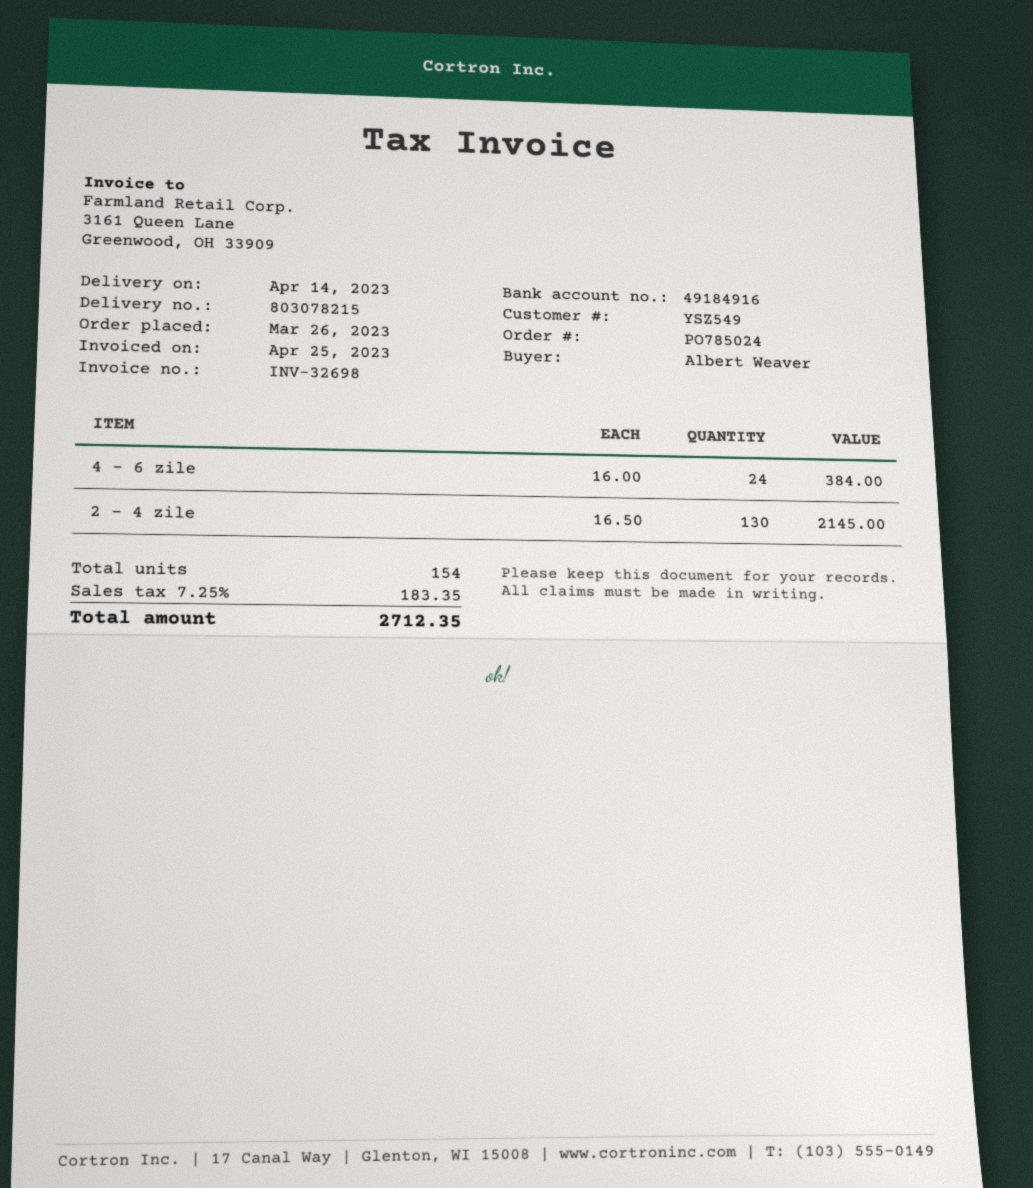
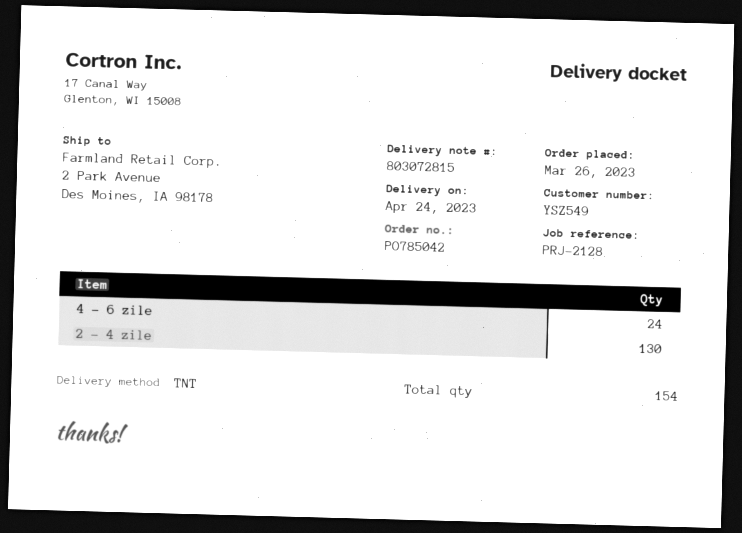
order number: PO785024 -> PO785042
delivery note number: 803078215 -> 803072815
delivery date: 2023-04-14 -> 2023-04-24

